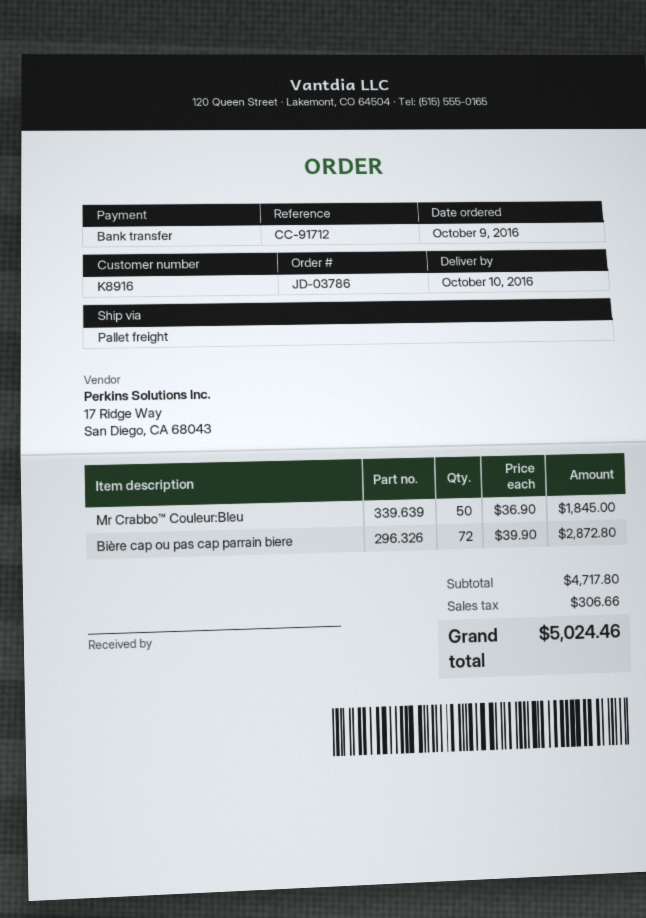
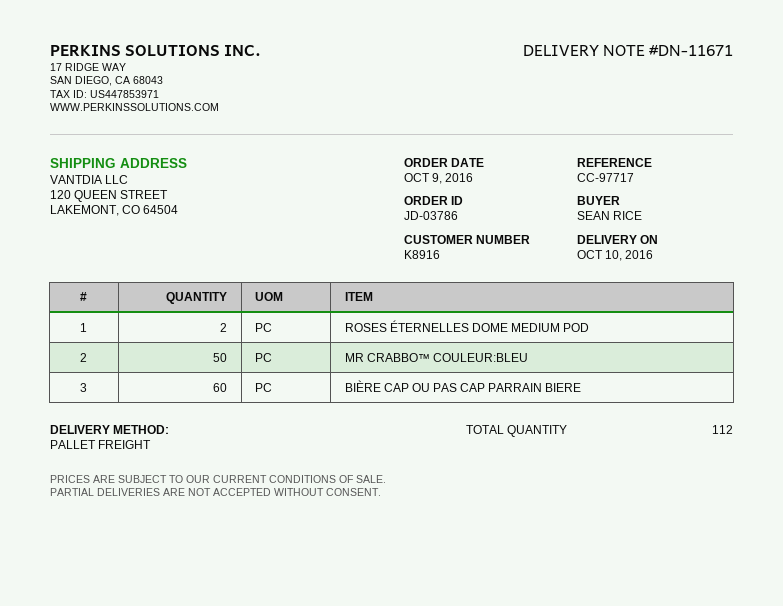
reference: CC-91712 -> CC-97717
Bière cap ou pas cap parrain biere: 72 -> 60
ROSES ÉTERNELLES DOME MEDIUM POD: none -> 2

